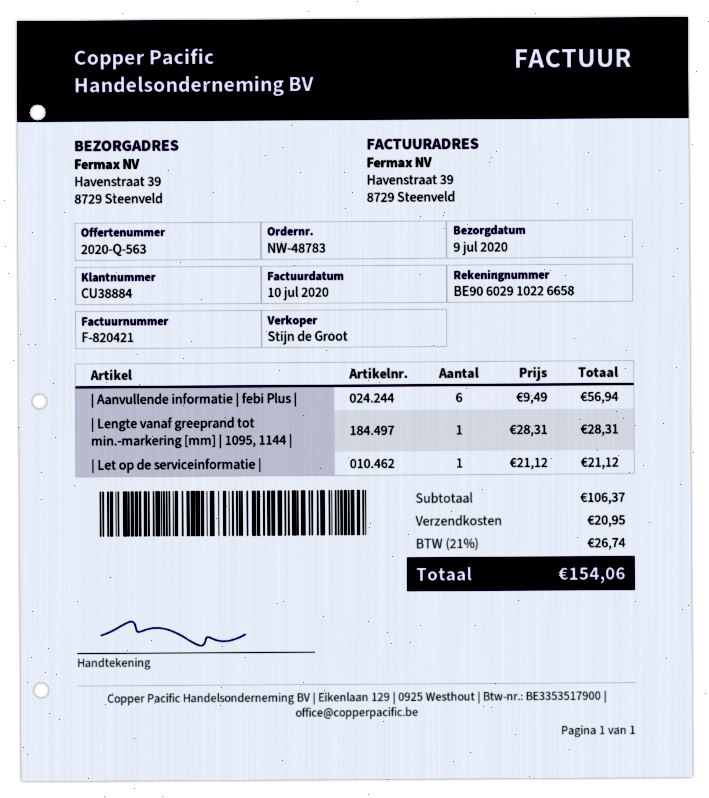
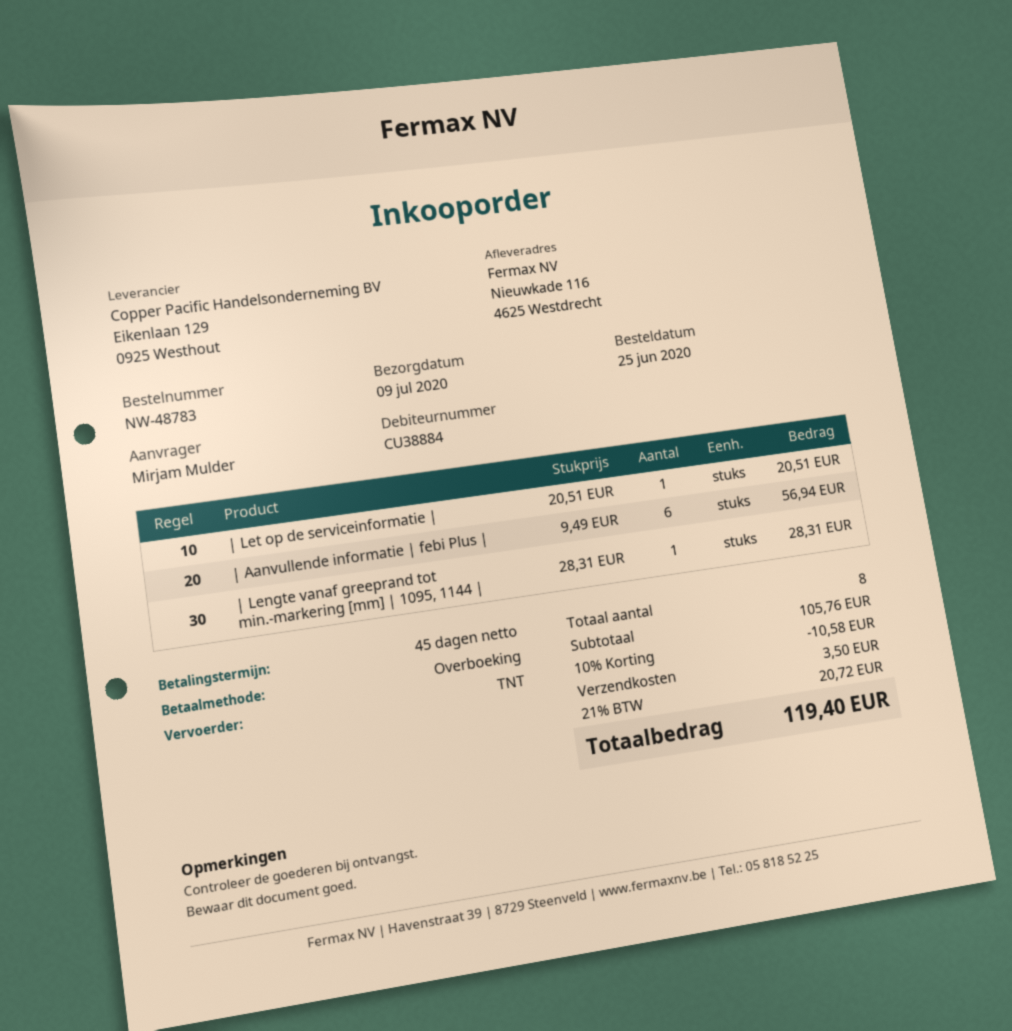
ship to: Havenstraat 39, 8729 Steenveld -> Nieuwkade 116, 4625 Westdrecht
| Let op de serviceinformatie |: 1 x 21.12 = 21.12 -> 1 x 20.51 = 20.51
subtotal: 106.37 -> 105.76
discount: none -> 10% = 10.58
shipping: 20.95 -> 3.50
tax: 21% = 26.74 -> 21% = 20.72
total: 154.06 -> 119.40

